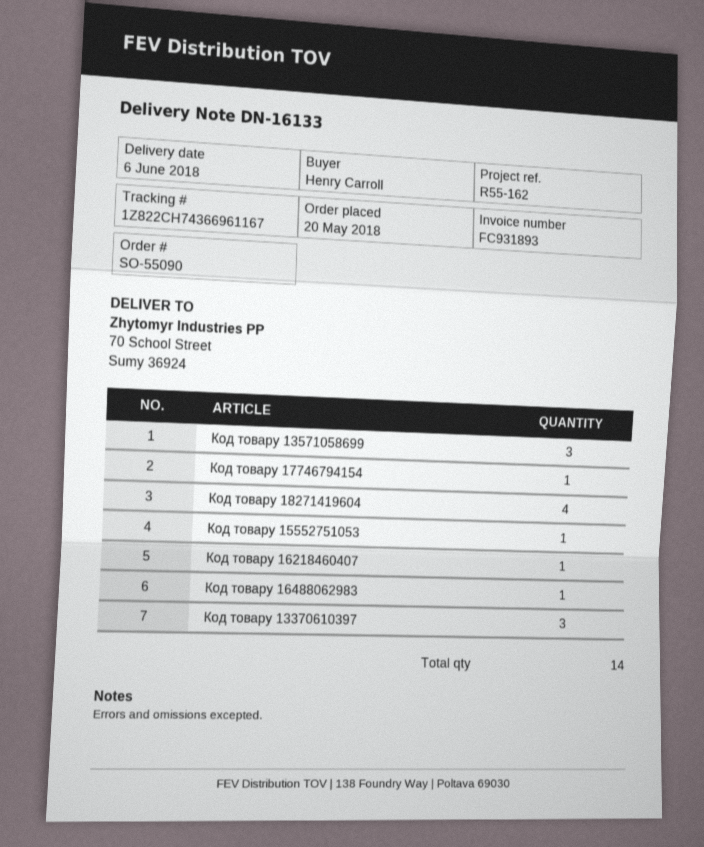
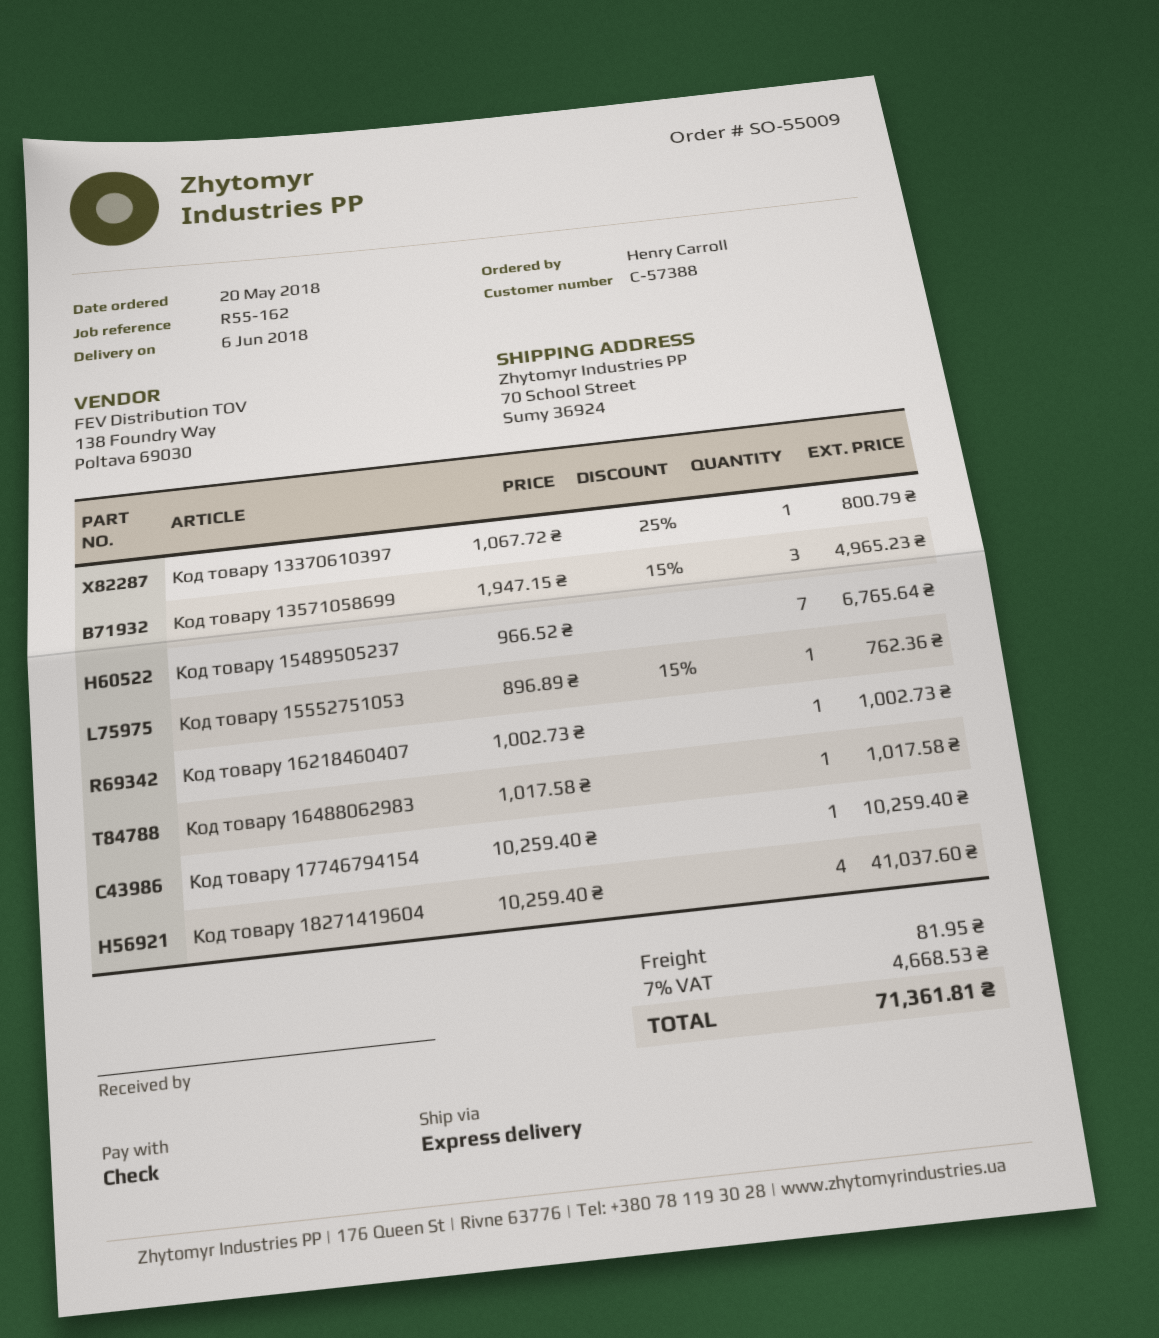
order number: SO-55090 -> SO-55009
Код товару 13370610397: 3 -> 1
Код товару 15489505237: none -> 7

